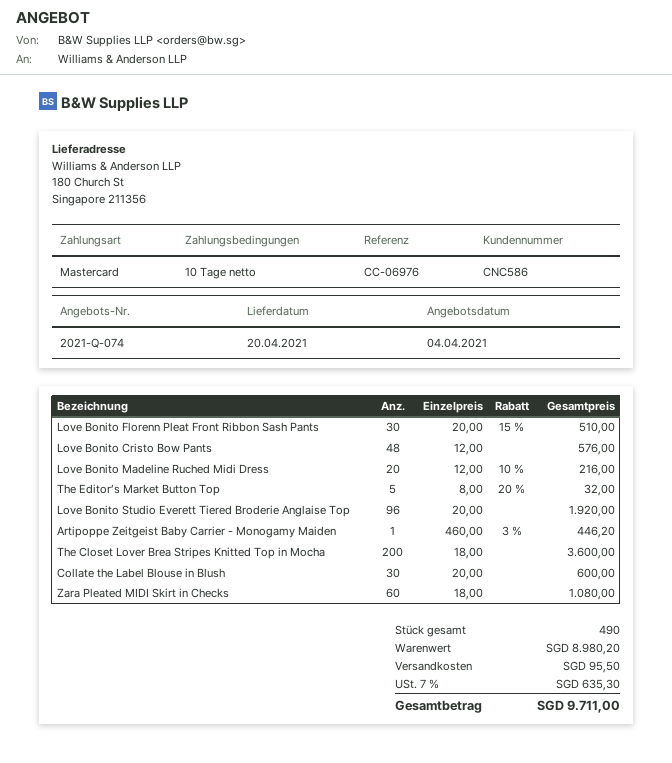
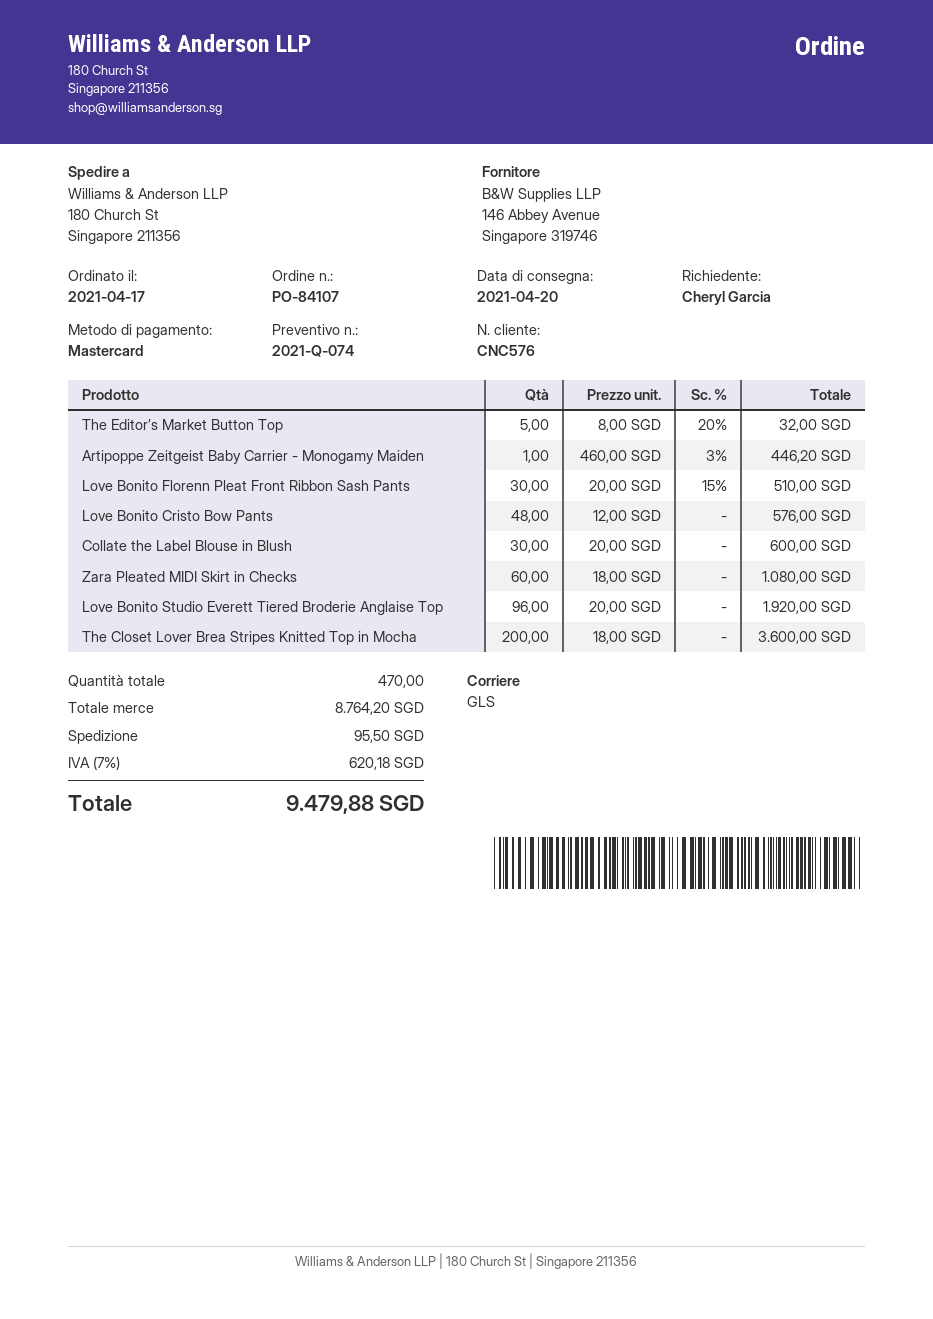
customer number: CNC586 -> CNC576
Love Bonito Madeline Ruched Midi Dress: 20 x 12.00 - 10% = 216.00 -> none
total quantity: 490 -> 470
subtotal: 8980.20 -> 8764.20
tax: 7% = 635.30 -> 7% = 620.18
total: 9711.00 -> 9479.88

